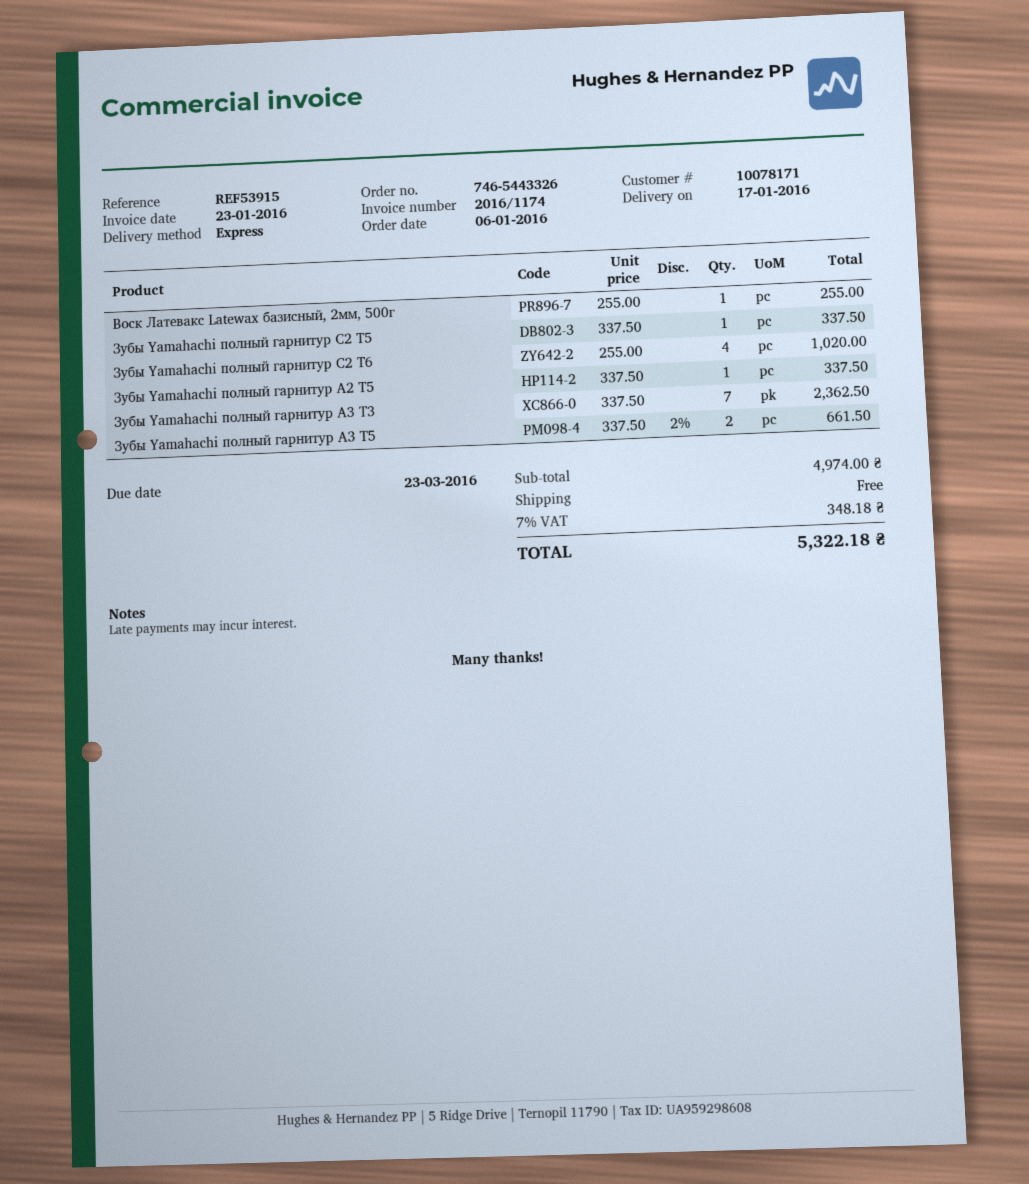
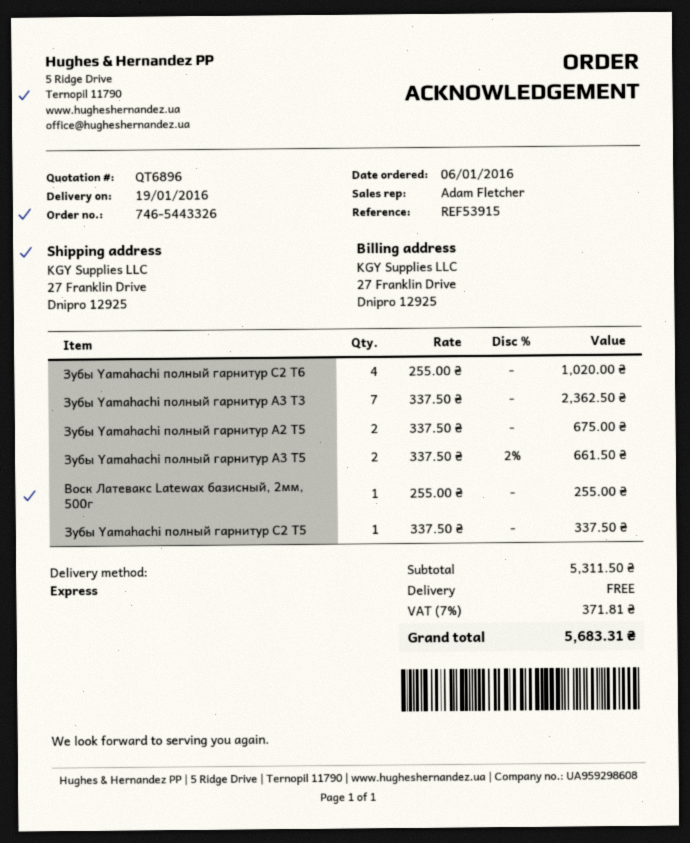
delivery date: 2016-01-17 -> 2016-01-19
Зубы Yamahachi полный гарнитур А2 Т5: 1 x 337.50 = 337.50 -> 2 x 337.50 = 675.00
subtotal: 4974.00 -> 5311.50
tax: 7% = 348.18 -> 7% = 371.81
total: 5322.18 -> 5683.31

